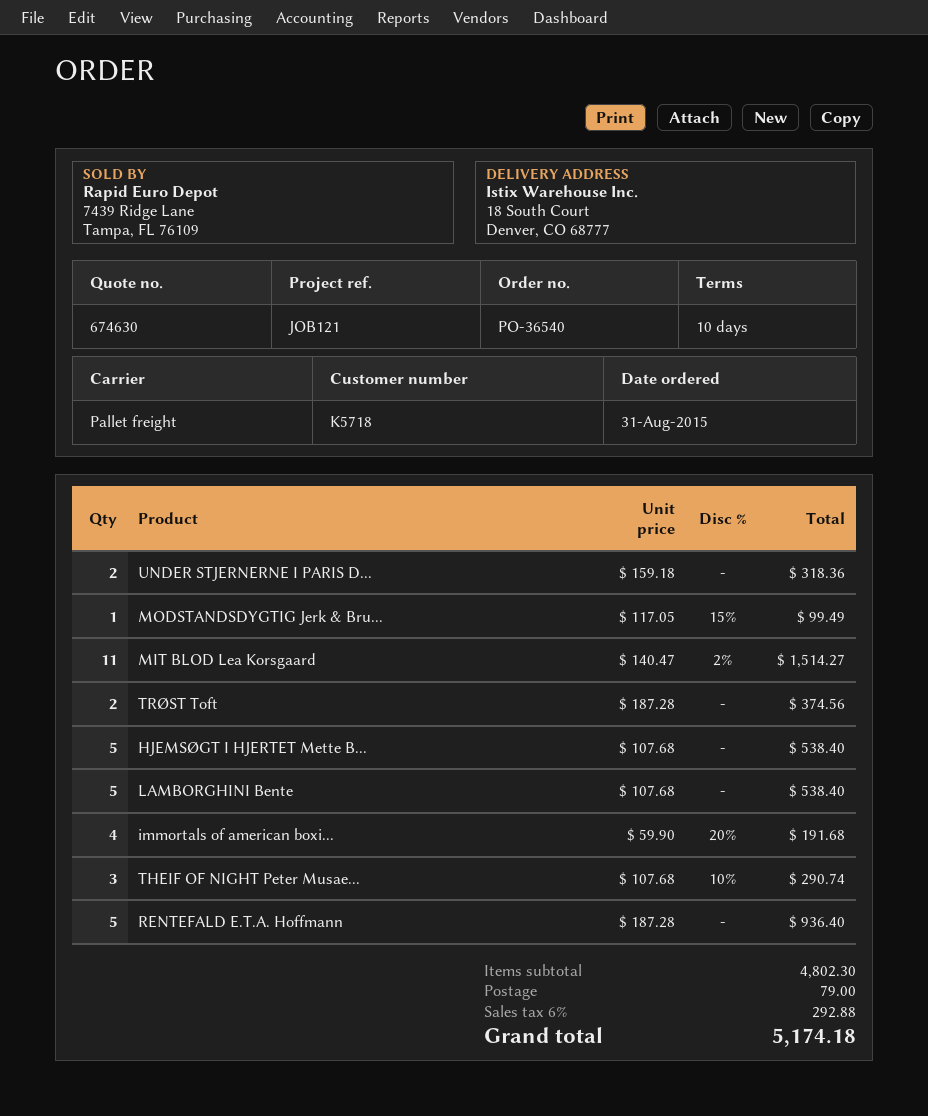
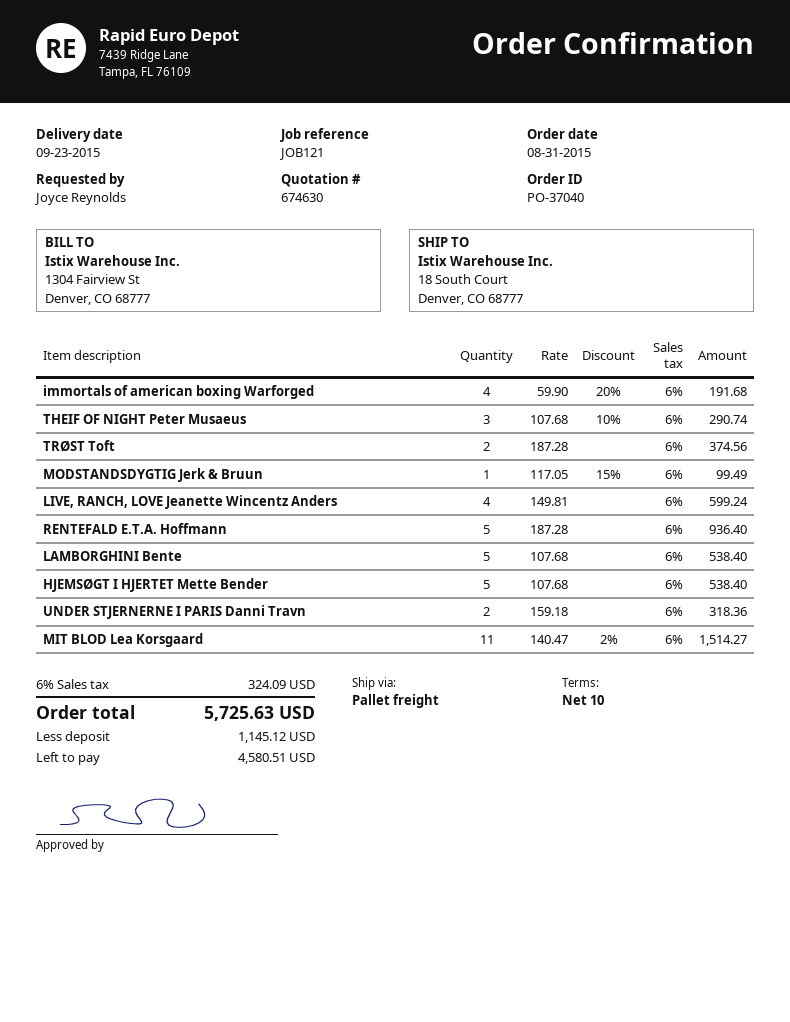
order number: PO-36540 -> PO-37040
LIVE, RANCH, LOVE Jeanette Wincentz Anders: none -> 4 x 149.81 = 599.24
shipping: 79.00 -> none
tax: 6% = 292.88 -> 6% = 324.09
total: 5174.18 -> 5725.63

